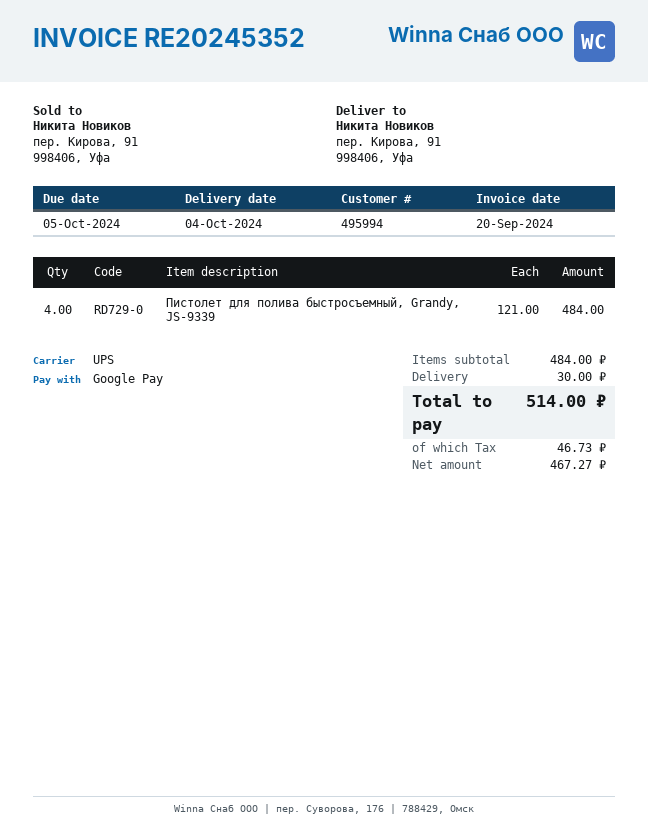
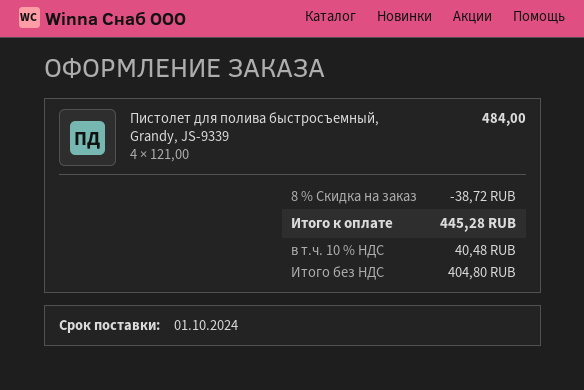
delivery date: 2024-10-04 -> 2024-10-01
discount: none -> 8% = 38.72
shipping: 30.00 -> none
net: 467.27 -> 404.80
tax: 46.73 -> 40.48
total: 514.00 -> 445.28

